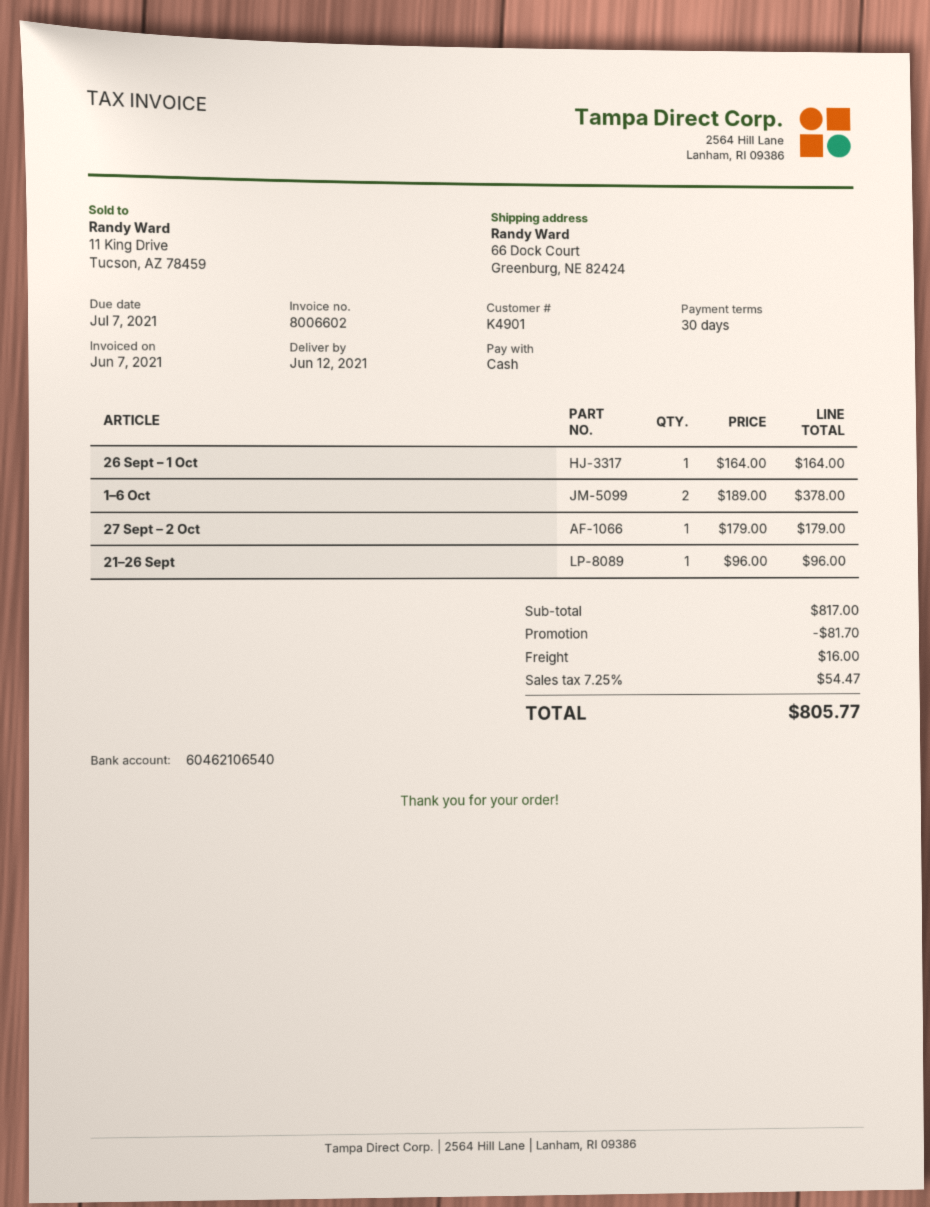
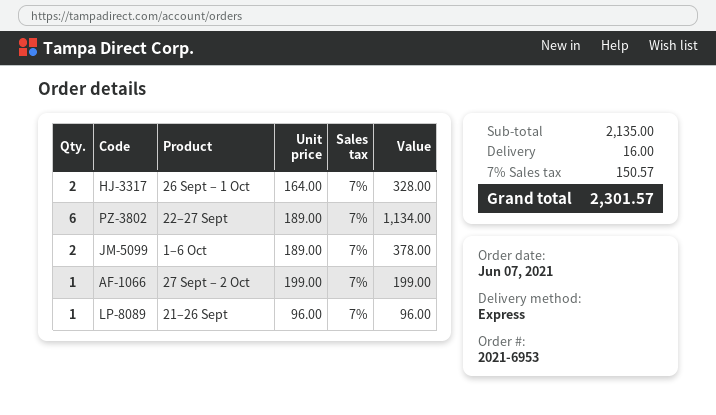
26 Sept – 1 Oct: 1 x 164.00 = 164.00 -> 2 x 164.00 = 328.00
27 Sept – 2 Oct: 1 x 179.00 = 179.00 -> 1 x 199.00 = 199.00
22–27 Sept: none -> 6 x 189.00 = 1134.00
subtotal: 817.00 -> 2135.00
discount: 81.70 -> none
tax: 7.25% = 54.47 -> 7% = 150.57
total: 805.77 -> 2301.57

